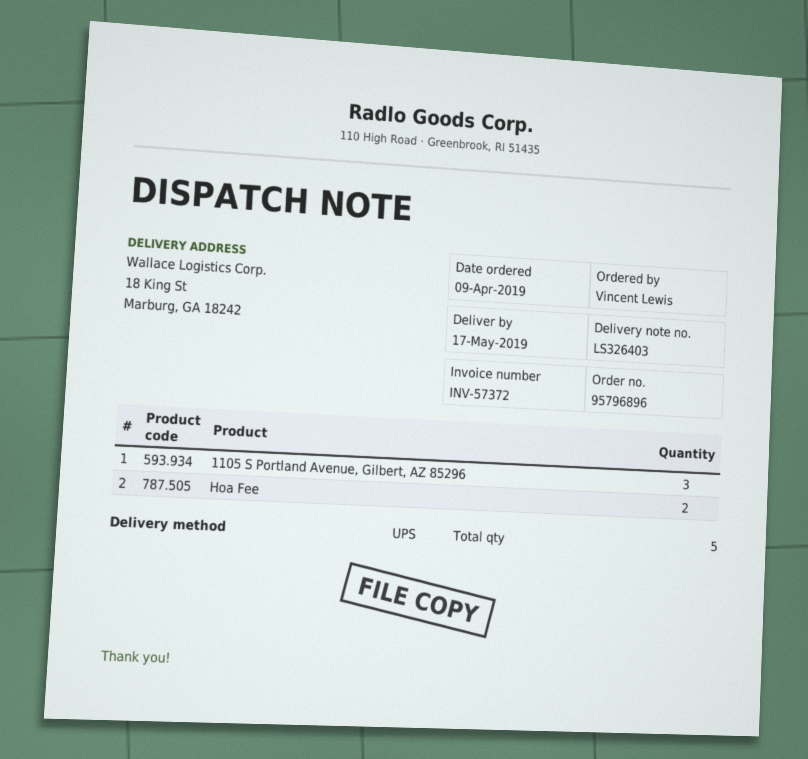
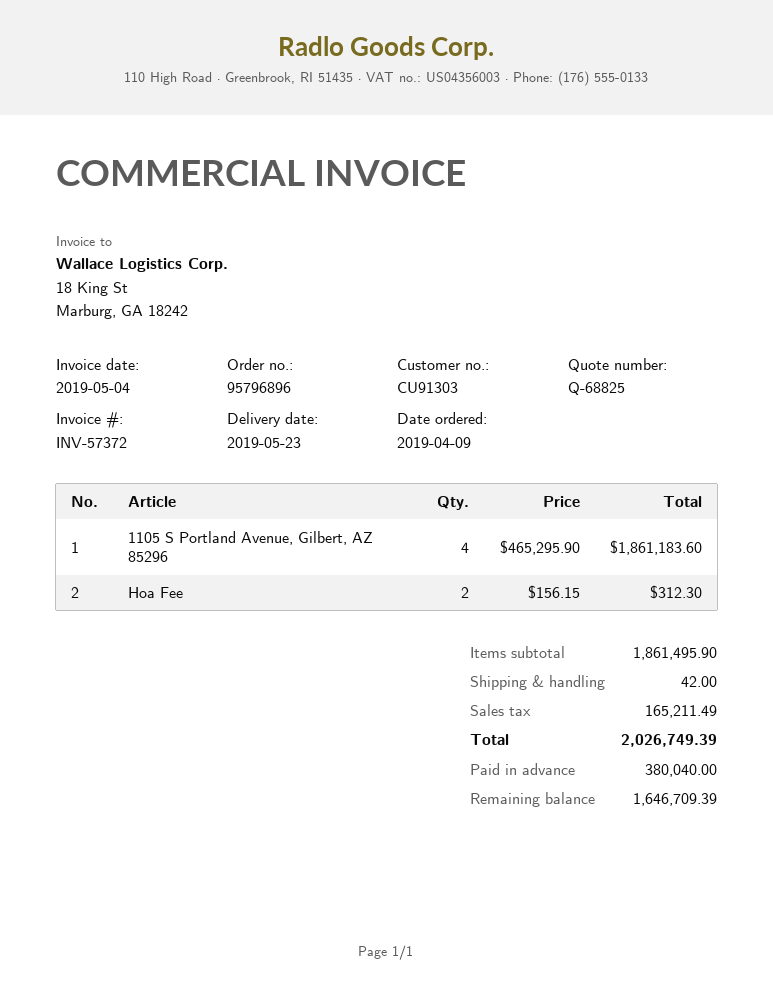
delivery date: 2019-05-17 -> 2019-05-23
1105 S Portland Avenue, Gilbert, AZ 85296: 3 -> 4

